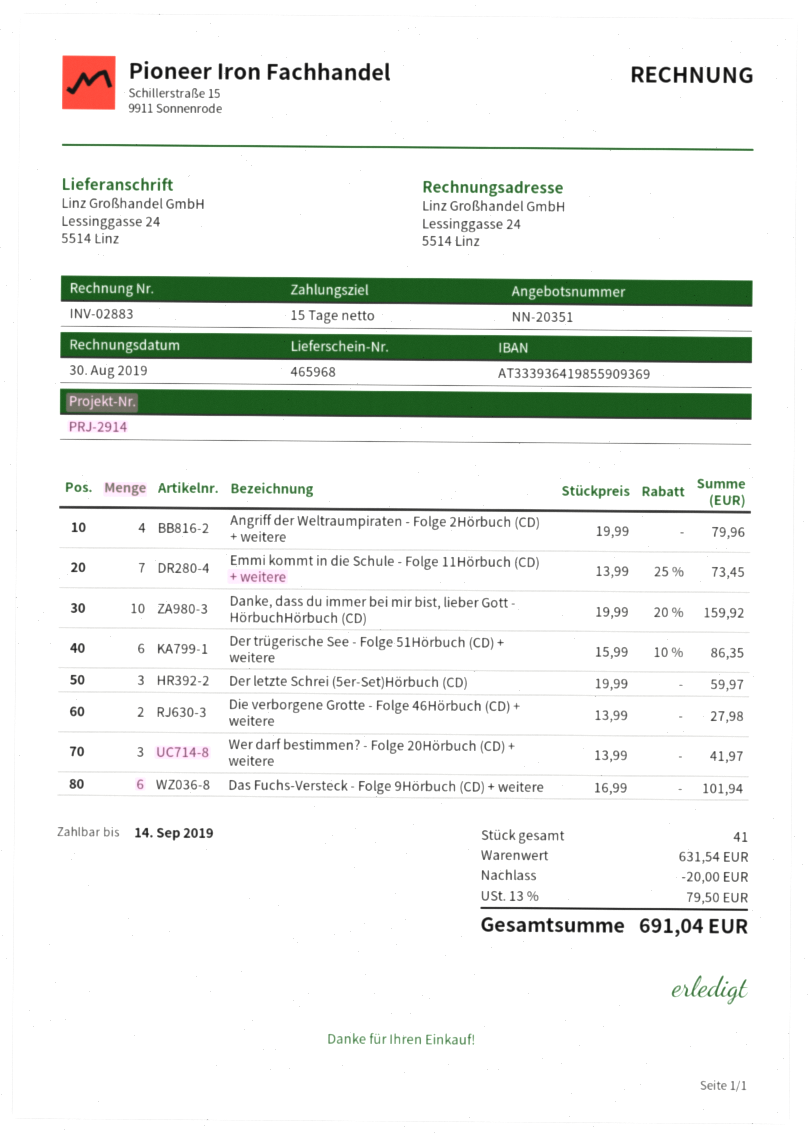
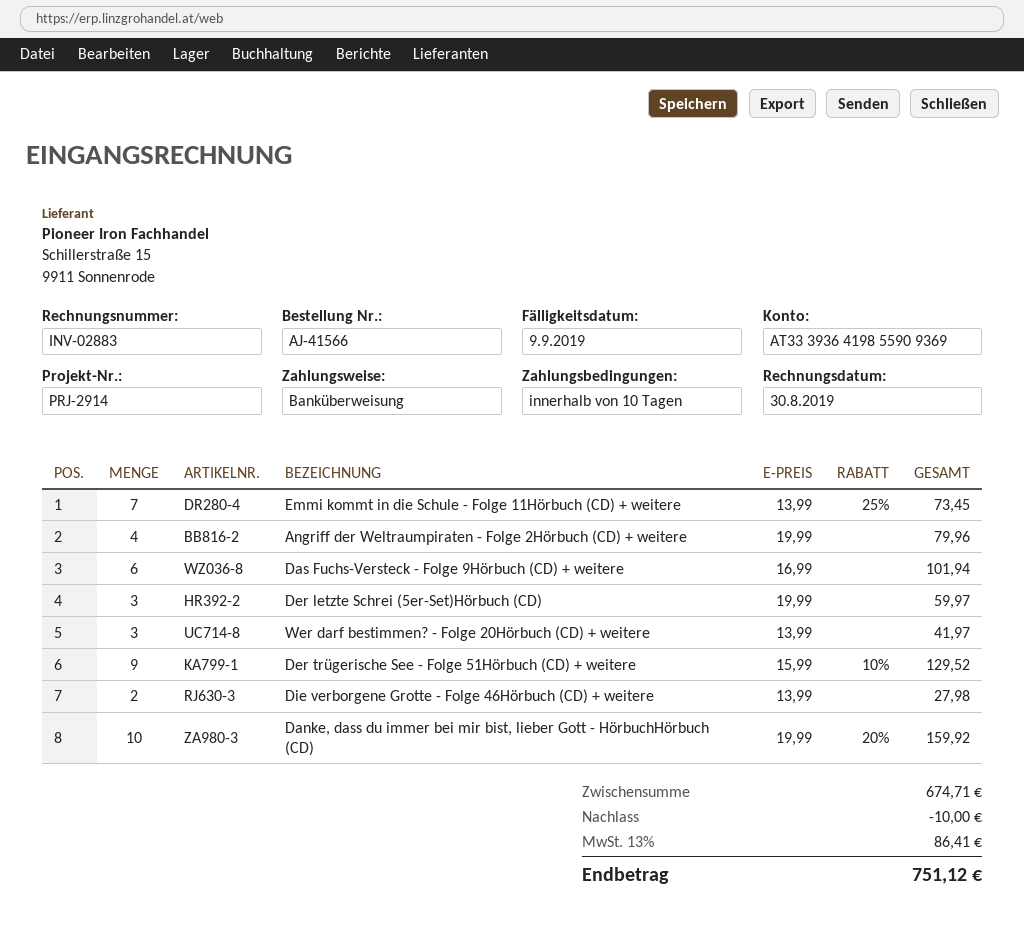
payment terms: 15 days -> 10 days
due date: 2019-09-14 -> 2019-09-09
Der trügerische See - Folge 51Hörbuch (CD) + weitere: 6 x 15.99 - 10% = 86.35 -> 9 x 15.99 - 10% = 129.52
subtotal: 631.54 -> 674.71
discount: 20.00 -> 10.00
tax: 13% = 79.50 -> 13% = 86.41
total: 691.04 -> 751.12

